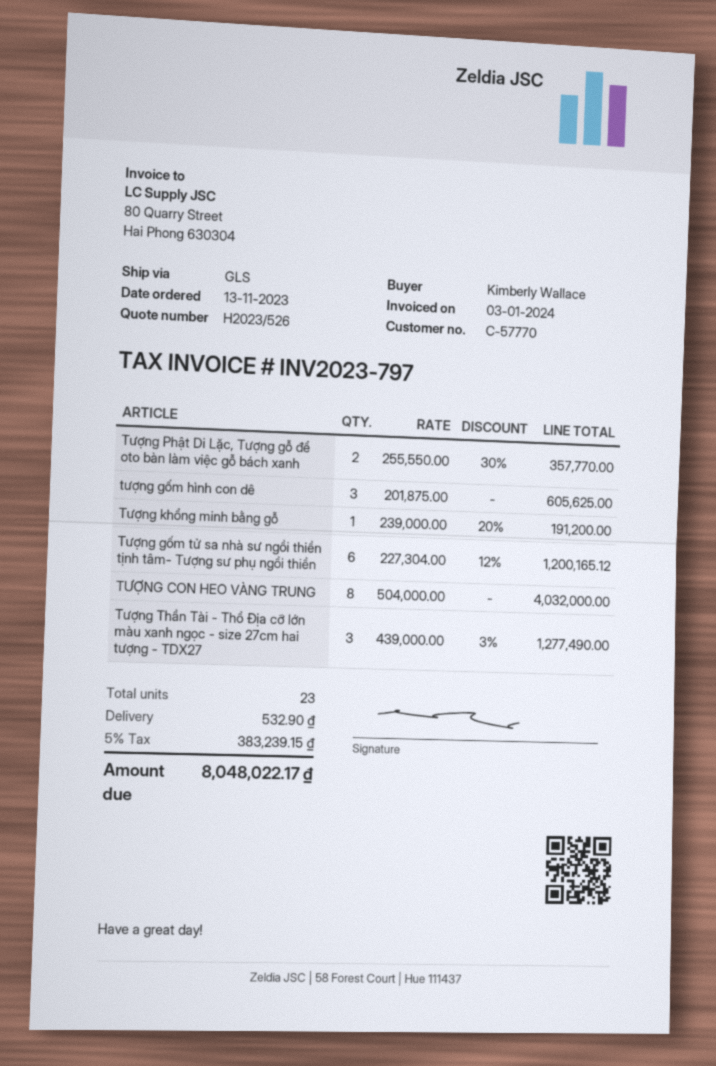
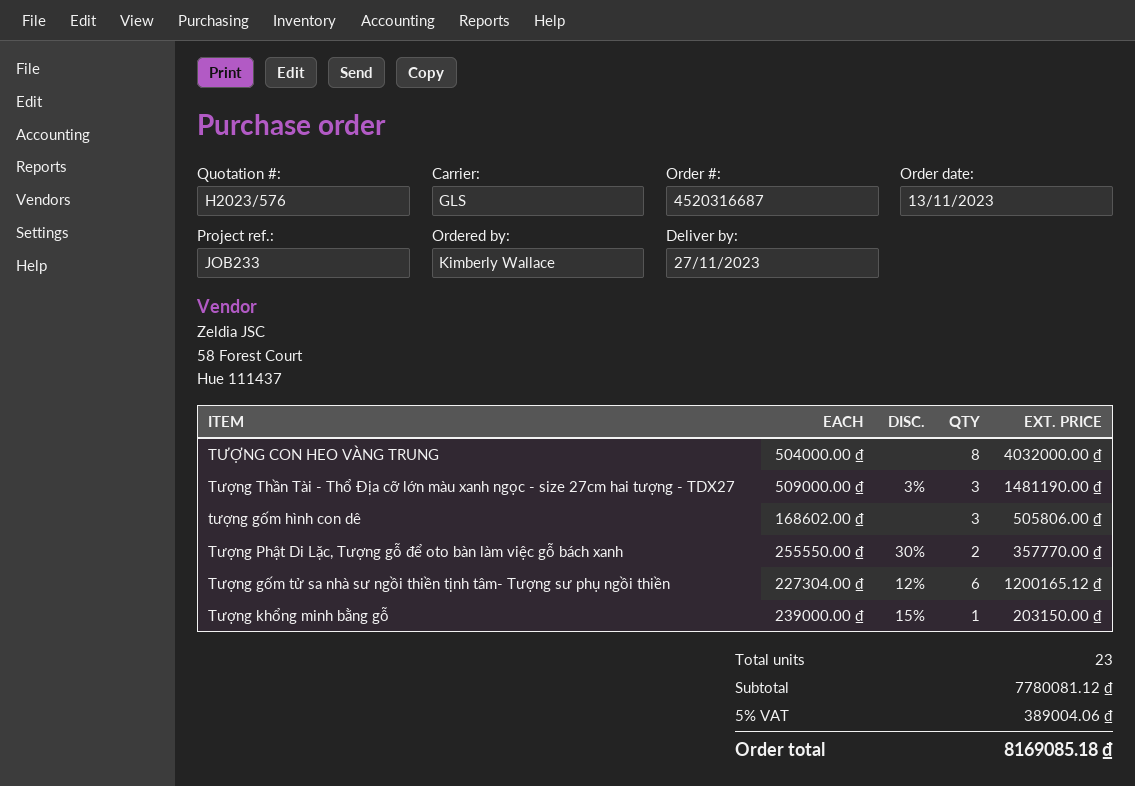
quote number: H2023/526 -> H2023/576
tượng gốm hình con dê: 3 x 201875.00 = 605625.00 -> 3 x 168602.00 = 505806.00
Tượng khổng minh bằng gỗ: 1 x 239000.00 - 20% = 191200.00 -> 1 x 239000.00 - 15% = 203150.00
Tượng Thần Tài - Thổ Địa cỡ lớn màu xanh ngọc - size 27cm hai tượng - TDX27: 3 x 439000.00 - 3% = 1277490.00 -> 3 x 509000.00 - 3% = 1481190.00
shipping: 532.90 -> none
tax: 5% = 383239.15 -> 5% = 389004.06
total: 8048022.17 -> 8169085.18

